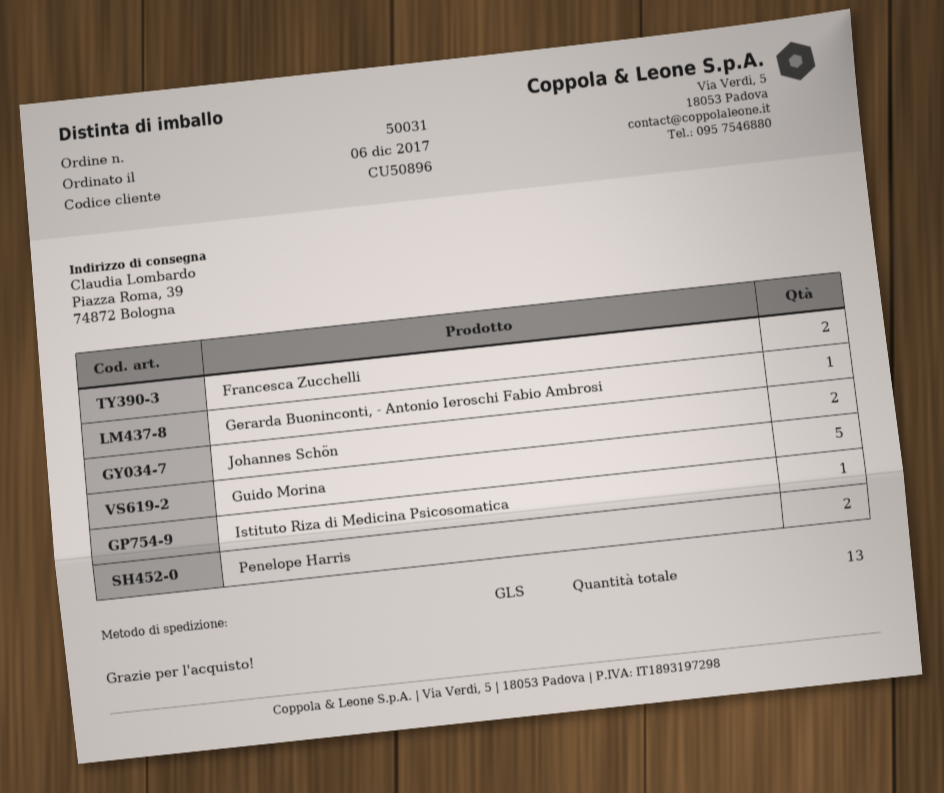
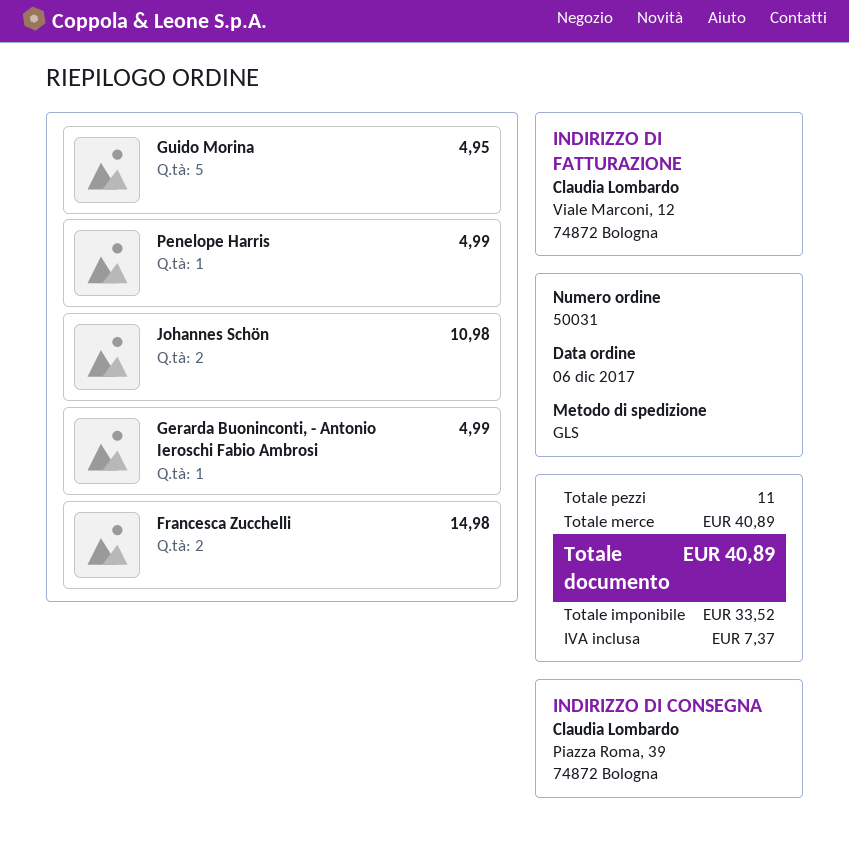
Istituto Riza di Medicina Psicosomatica: 1 -> none
Penelope Harris: 2 -> 1
total quantity: 13 -> 11

